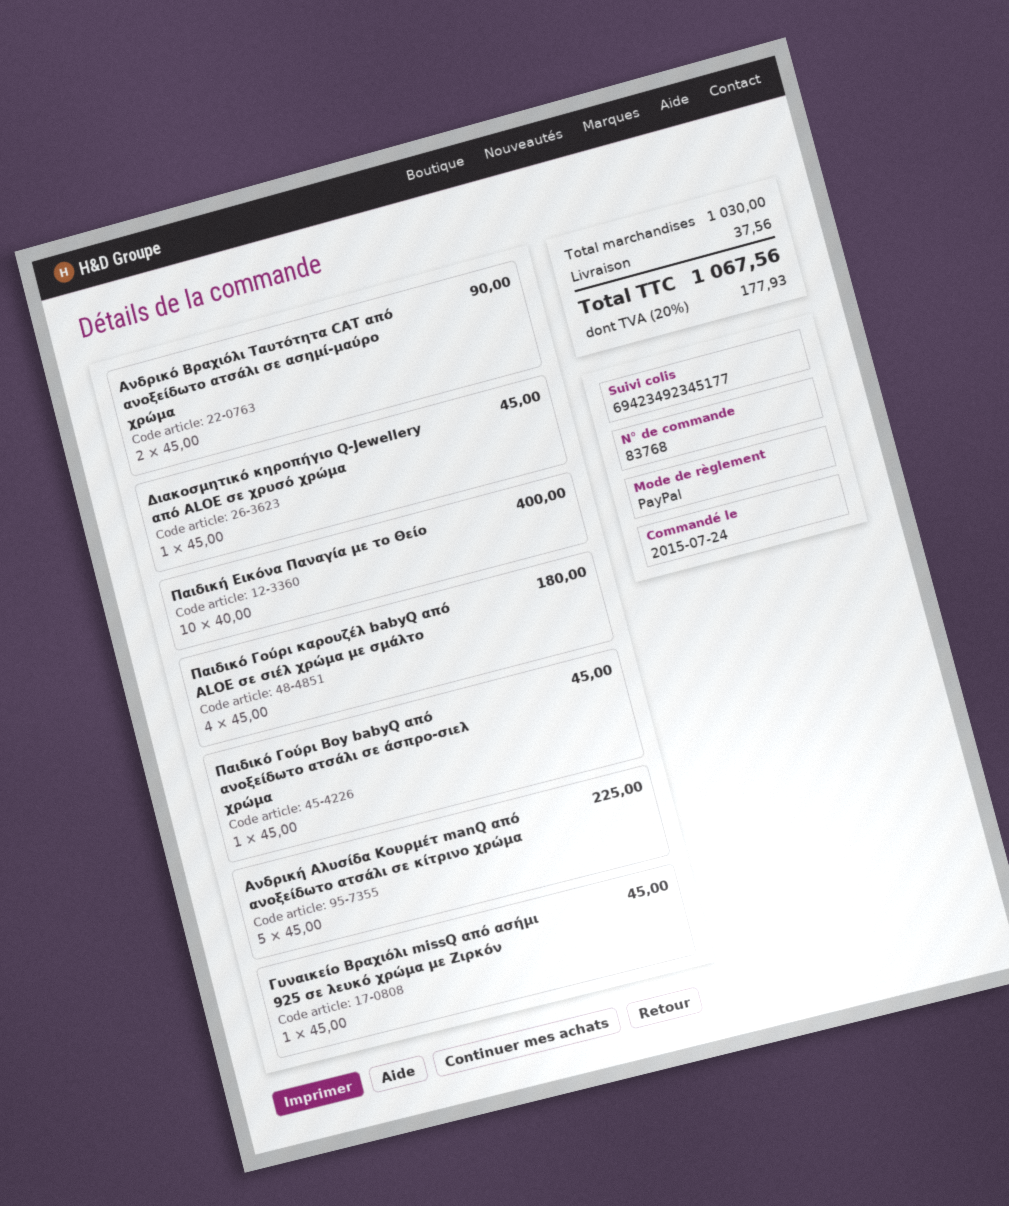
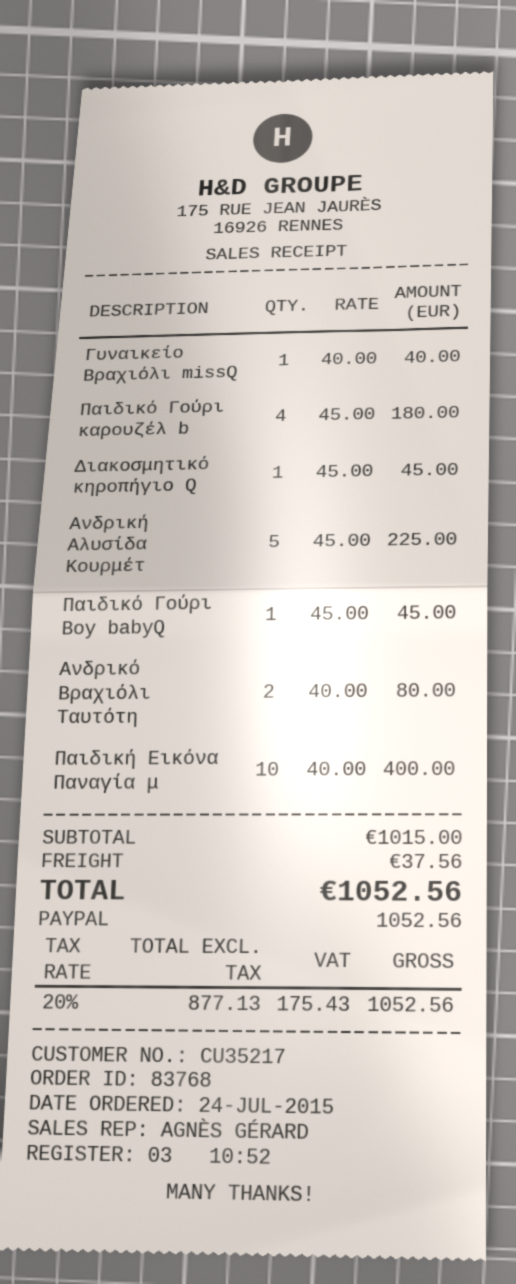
Ανδρικό Βραχιόλι Ταυτότητα CAT από ανοξείδωτο ατσάλι σε ασημί-μαύρο χρώμα: 2 x 45.00 = 90.00 -> 2 x 40.00 = 80.00
Γυναικείο Βραχιόλι missQ από ασήμι 925 σε λευκό χρώμα με Ζιρκόν: 1 x 45.00 = 45.00 -> 1 x 40.00 = 40.00
subtotal: 1030.00 -> 1015.00
tax: 20% = 177.93 -> 20% = 175.43
total: 1067.56 -> 1052.56

